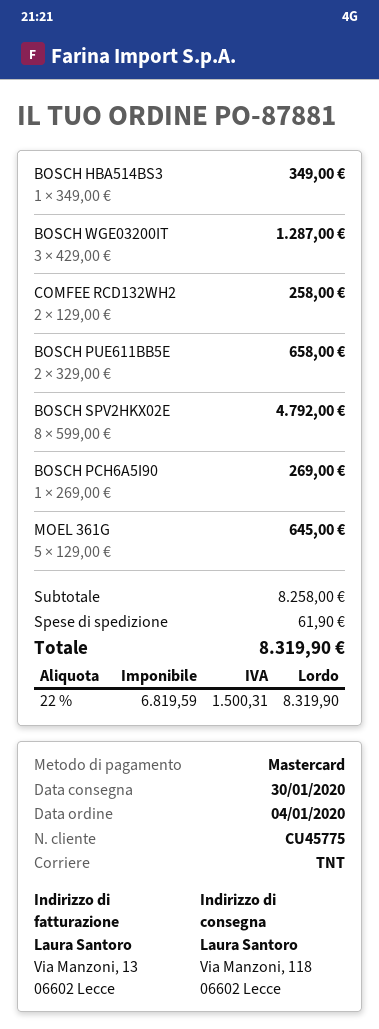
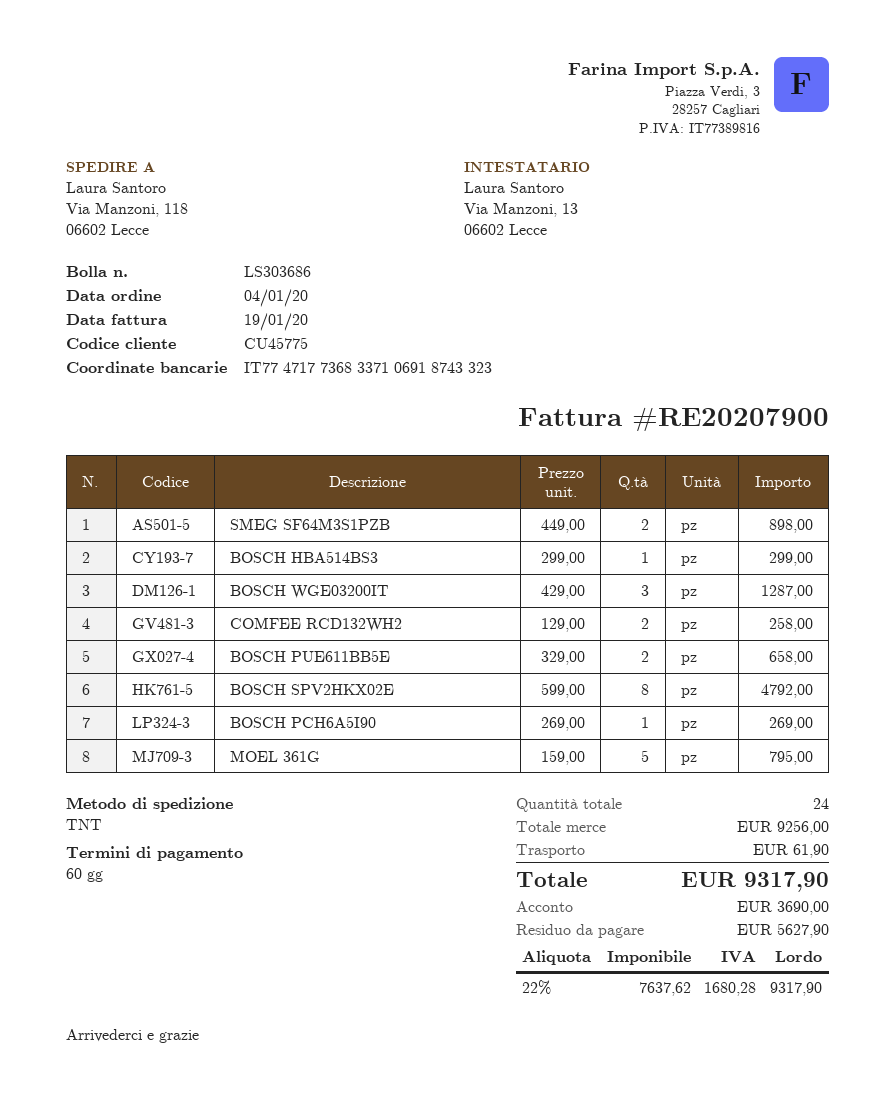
BOSCH HBA514BS3: 1 x 349.00 = 349.00 -> 1 x 299.00 = 299.00
MOEL 361G: 5 x 129.00 = 645.00 -> 5 x 159.00 = 795.00
SMEG SF64M3S1PZB: none -> 2 x 449.00 = 898.00
subtotal: 8258.00 -> 9256.00
net: 6819.59 -> 7637.62
tax: 22% = 1500.31 -> 22% = 1680.28
total: 8319.90 -> 9317.90

